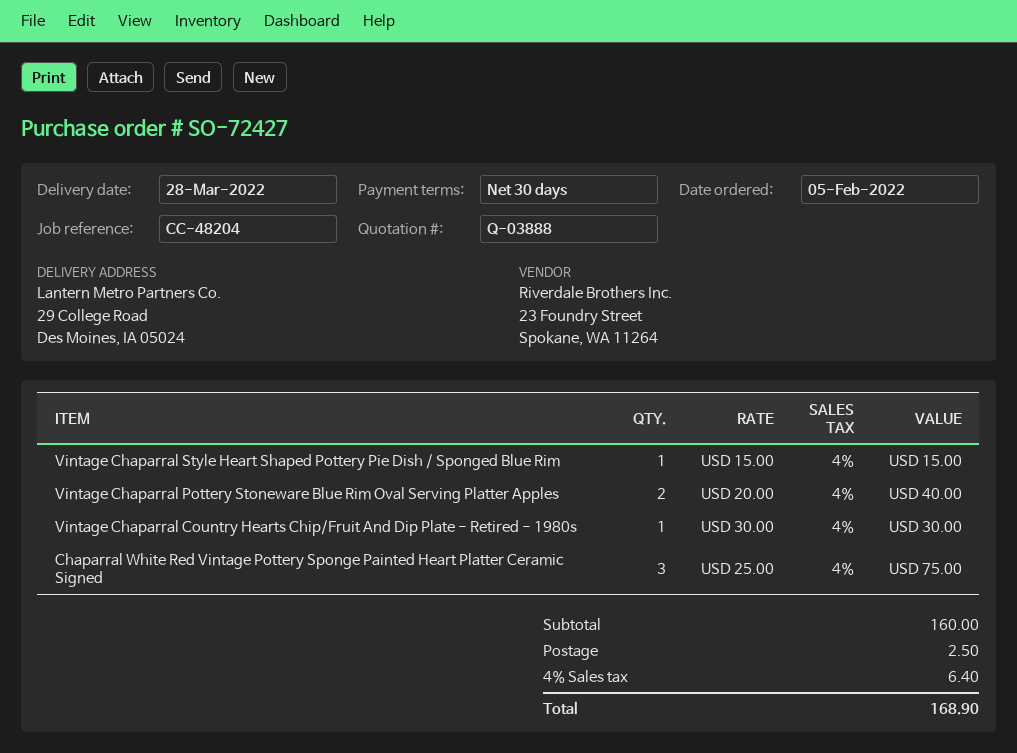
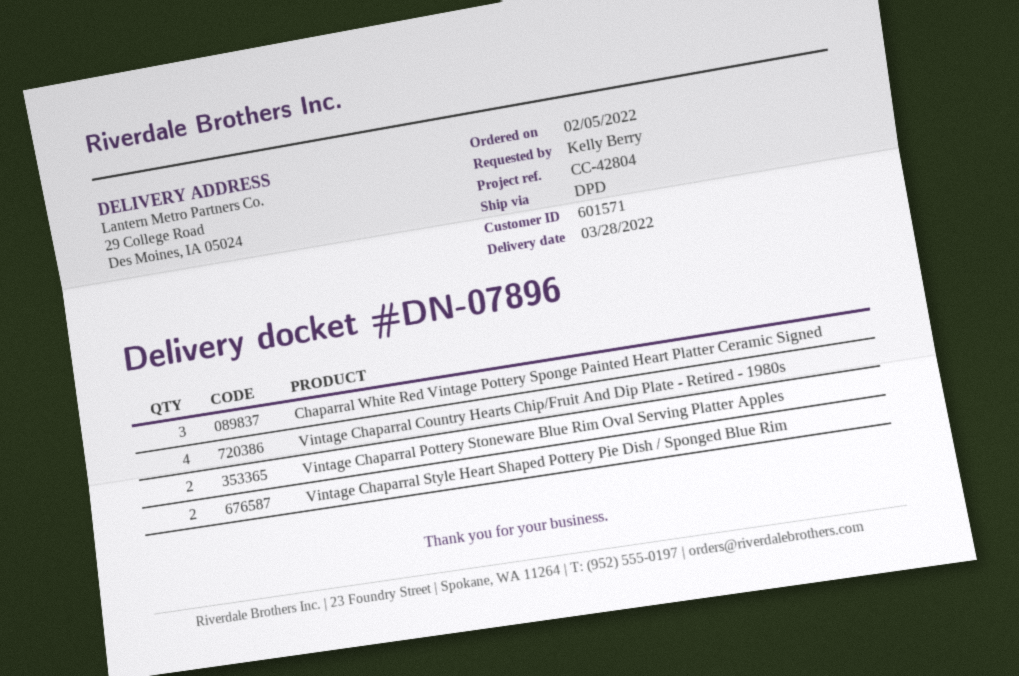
reference: CC-48204 -> CC-42804
Vintage Chaparral Style Heart Shaped Pottery Pie Dish / Sponged Blue Rim: 1 -> 2
Vintage Chaparral Country Hearts Chip/Fruit And Dip Plate - Retired - 1980s: 1 -> 4

